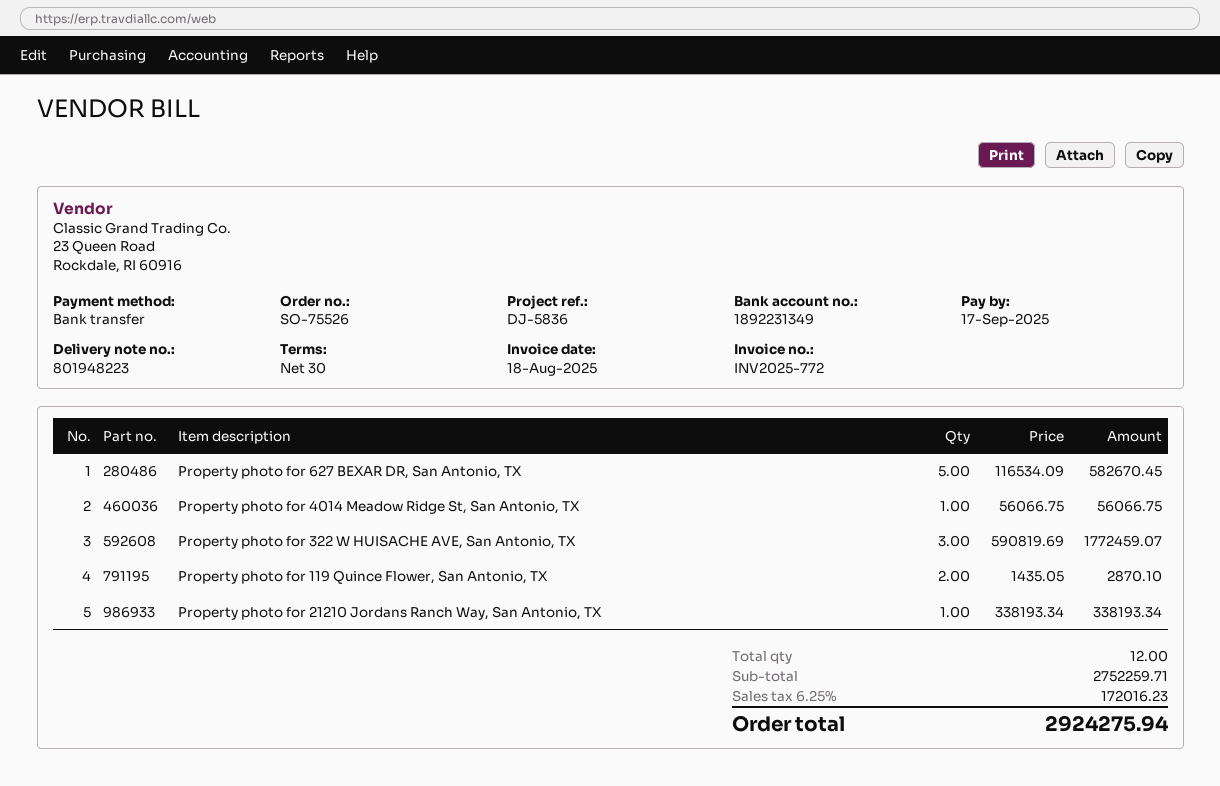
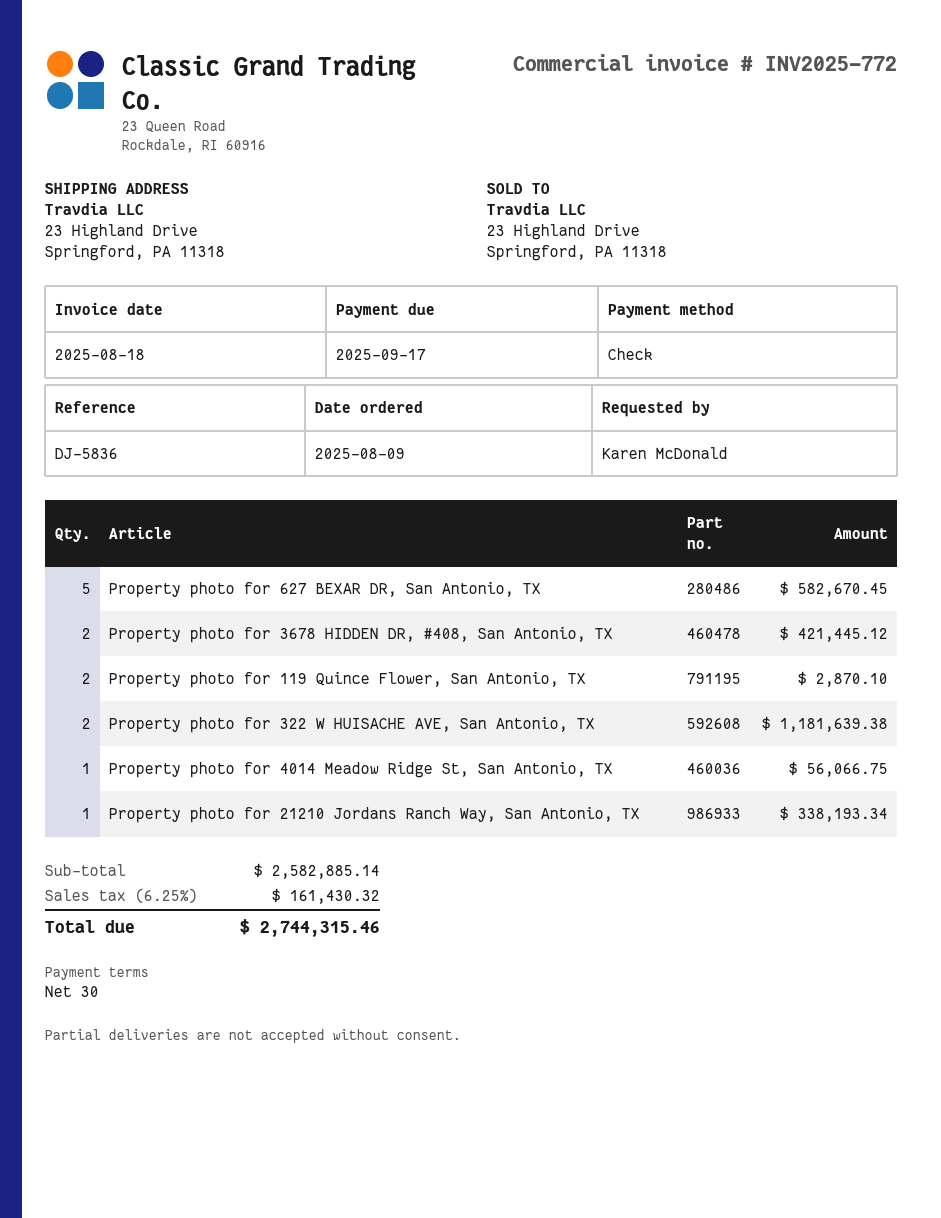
payment method: bank transfer -> cheque
Property photo for 322 W HUISACHE AVE, San Antonio, TX: 3 for 1772459.07 -> 2 for 1181639.38
Property photo for 3678 HIDDEN DR, #408, San Antonio, TX: none -> 2 for 421445.12
subtotal: 2752259.71 -> 2582885.14
tax: 6.25% = 172016.23 -> 6.25% = 161430.32
total: 2924275.94 -> 2744315.46

